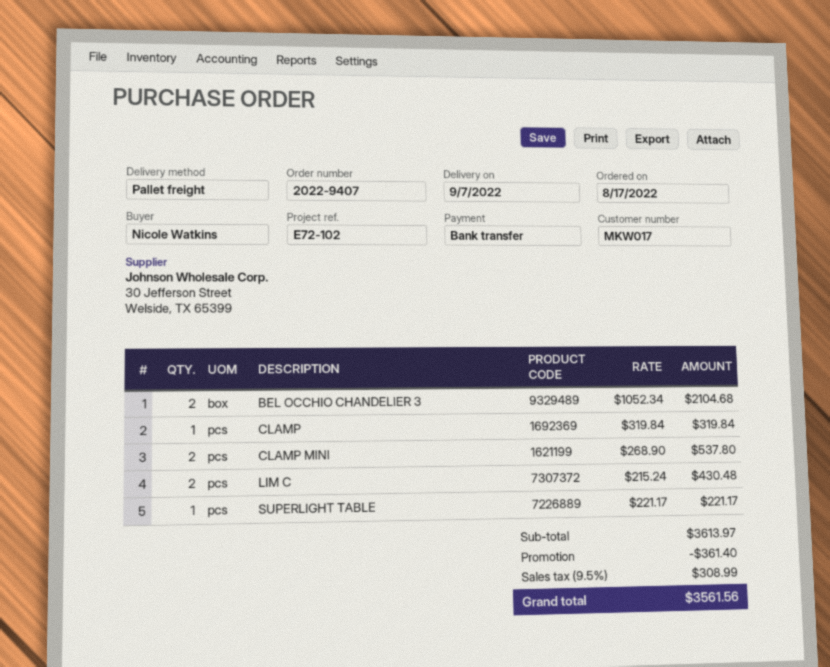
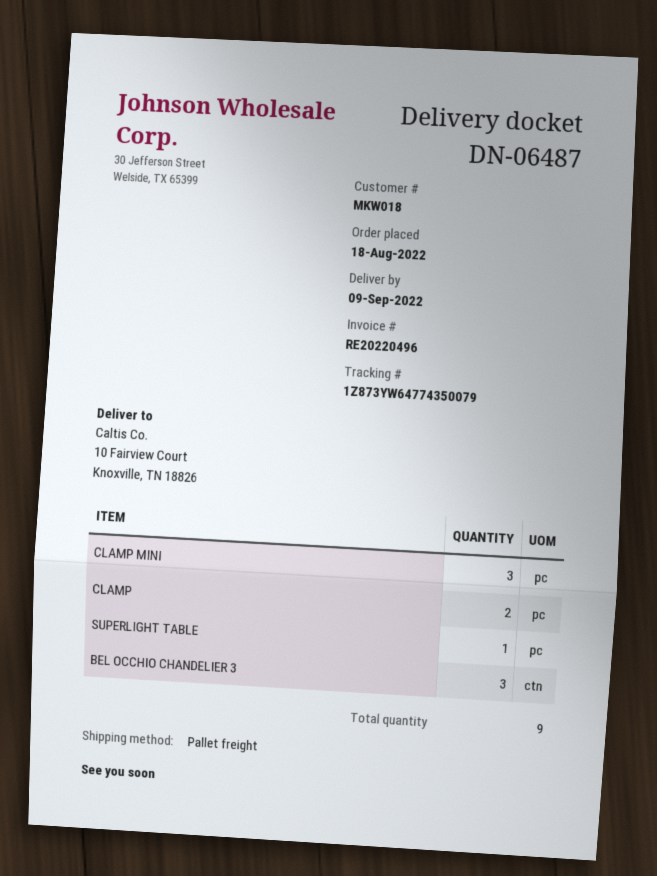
order date: 2022-08-17 -> 2022-08-18
delivery date: 2022-09-07 -> 2022-09-09
customer number: MKW017 -> MKW018
BEL OCCHIO CHANDELIER 3: 2 -> 3
CLAMP: 1 -> 2
CLAMP MINI: 2 -> 3
LIM C: 2 -> none

